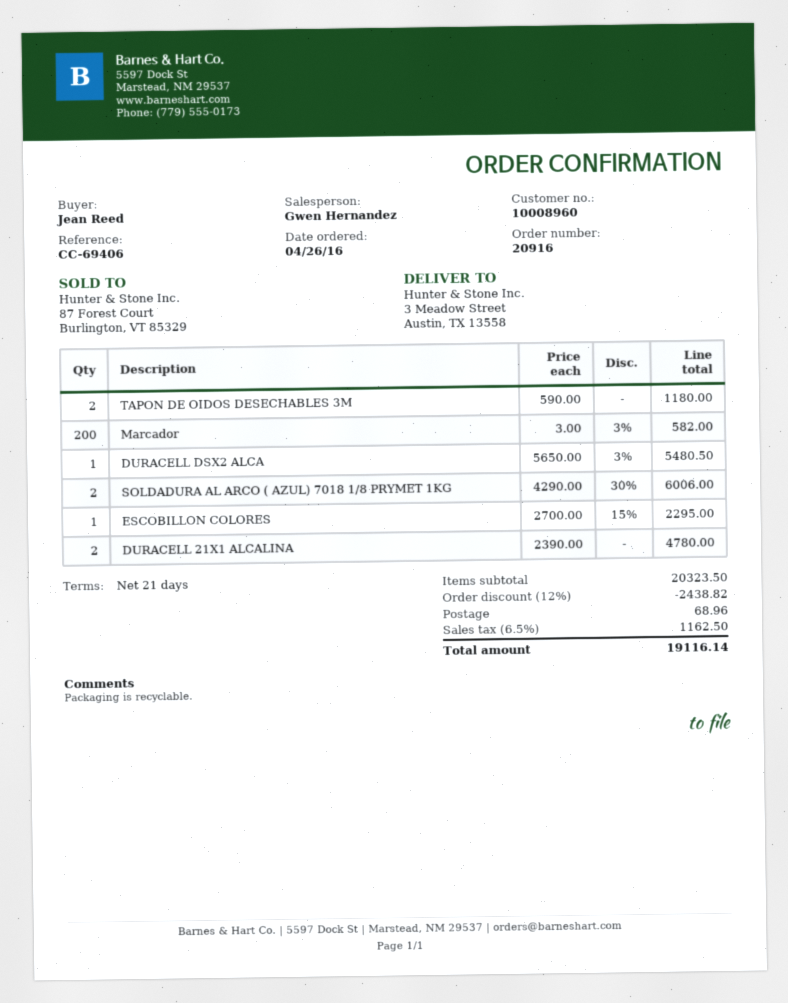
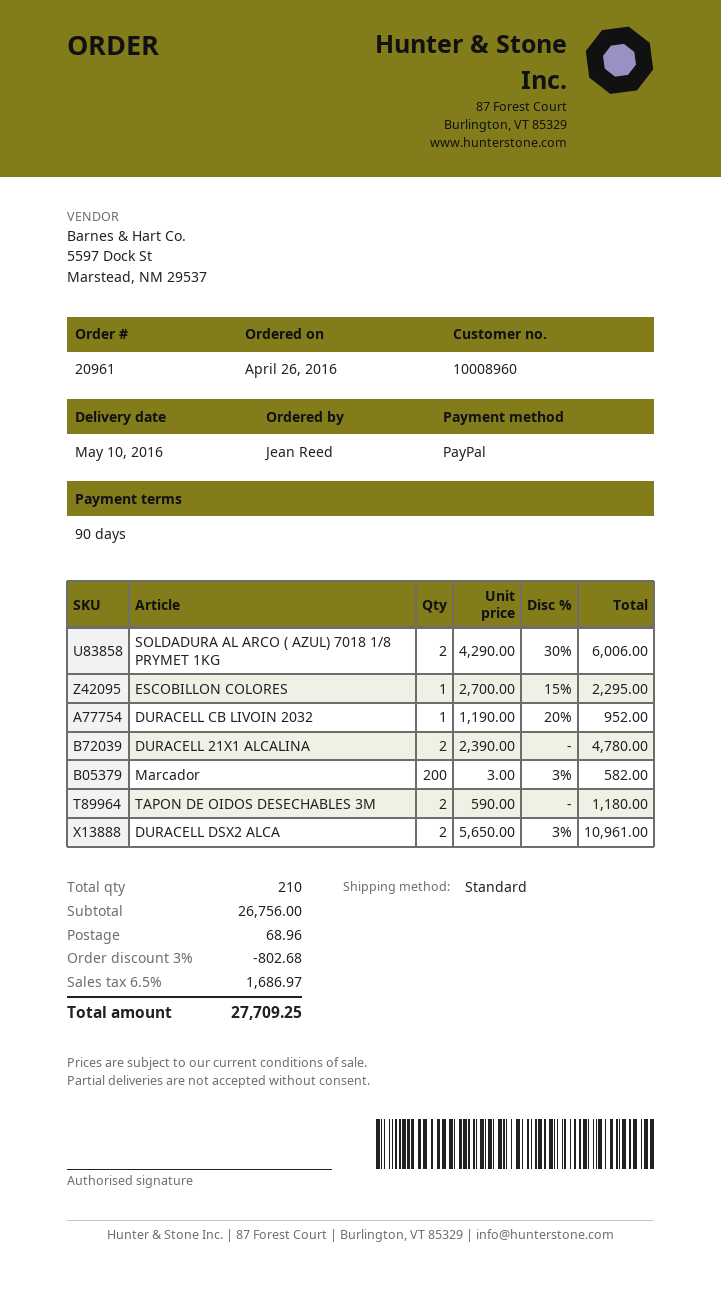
order number: 20916 -> 20961
payment terms: 21 days -> 90 days
DURACELL DSX2 ALCA: 1 x 5650.00 - 3% = 5480.50 -> 2 x 5650.00 - 3% = 10961.00
DURACELL CB LIVOIN 2032: none -> 1 x 1190.00 - 20% = 952.00
subtotal: 20323.50 -> 26756.00
discount: 12% = 2438.82 -> 3% = 802.68
tax: 6.5% = 1162.50 -> 6.5% = 1686.97
total: 19116.14 -> 27709.25

